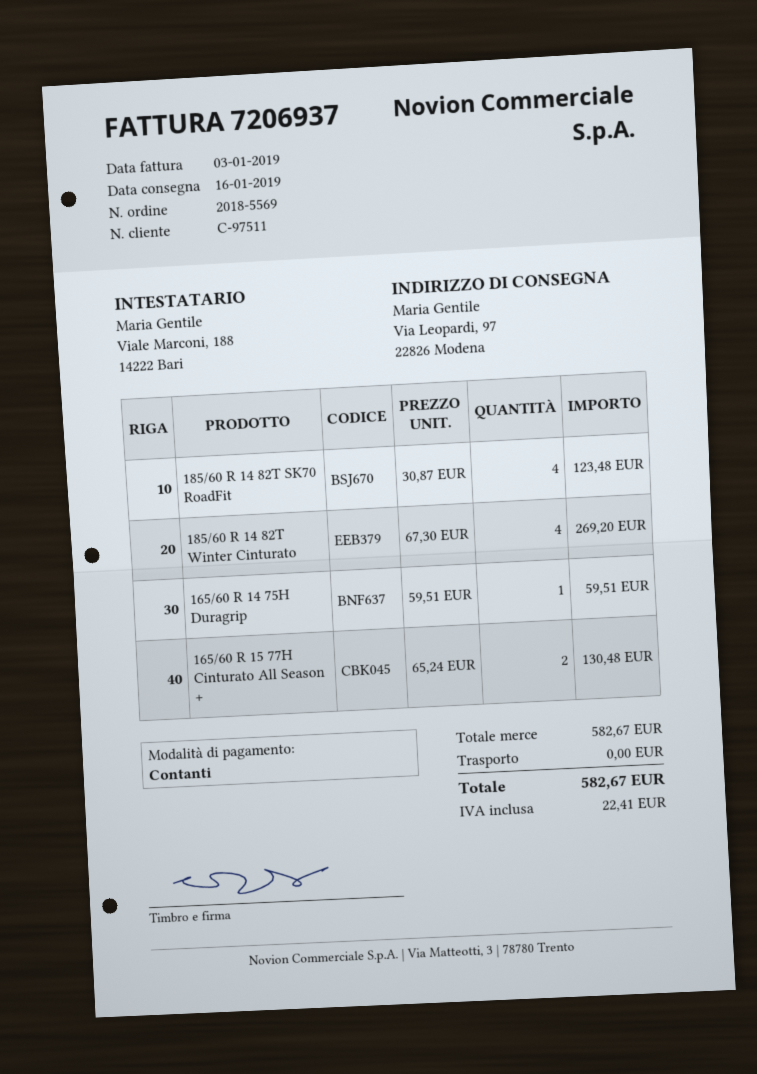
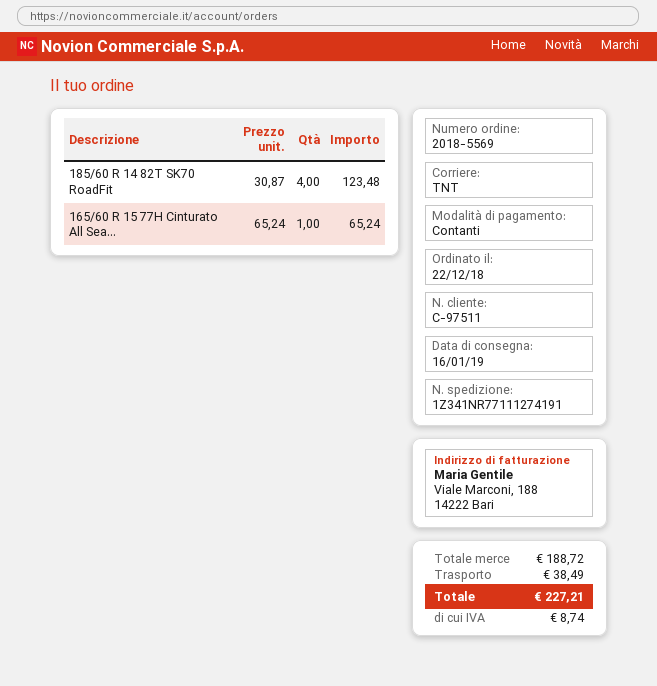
185/60 R 14 82T Winter Cinturato: 4 x 67.30 = 269.20 -> none
165/60 R 14 75H Duragrip: 1 x 59.51 = 59.51 -> none
165/60 R 15 77H Cinturato All Season +: 2 x 65.24 = 130.48 -> 1 x 65.24 = 65.24
subtotal: 582.67 -> 188.72
shipping: 0.00 -> 38.49
tax: 22.41 -> 8.74
total: 582.67 -> 227.21

